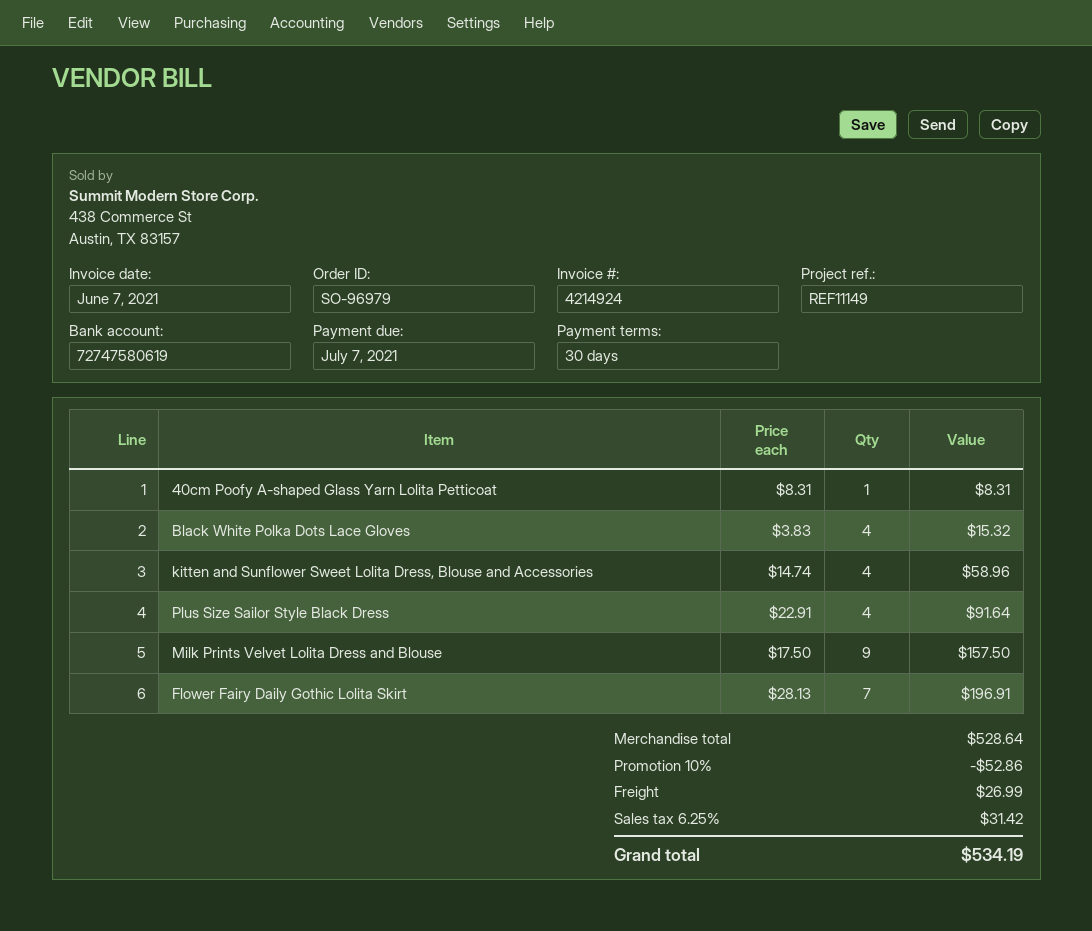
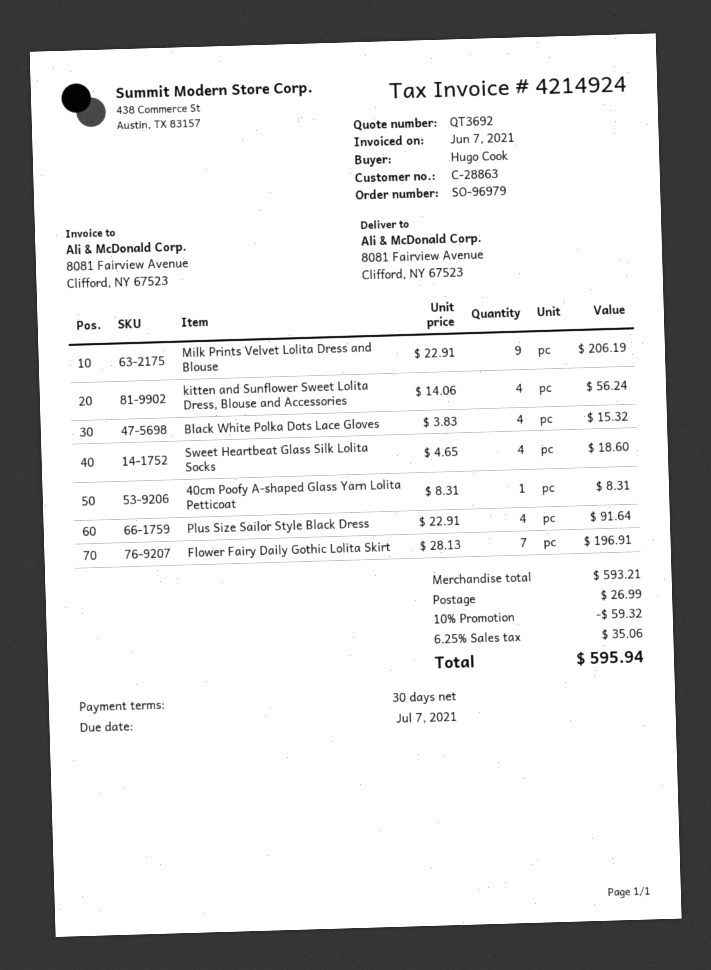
kitten and Sunflower Sweet Lolita Dress, Blouse and Accessories: 4 x 14.74 = 58.96 -> 4 x 14.06 = 56.24
Milk Prints Velvet Lolita Dress and Blouse: 9 x 17.50 = 157.50 -> 9 x 22.91 = 206.19
Sweet Heartbeat Glass Silk Lolita Socks: none -> 4 x 4.65 = 18.60
subtotal: 528.64 -> 593.21
discount: 10% = 52.86 -> 10% = 59.32
tax: 6.25% = 31.42 -> 6.25% = 35.06
total: 534.19 -> 595.94

